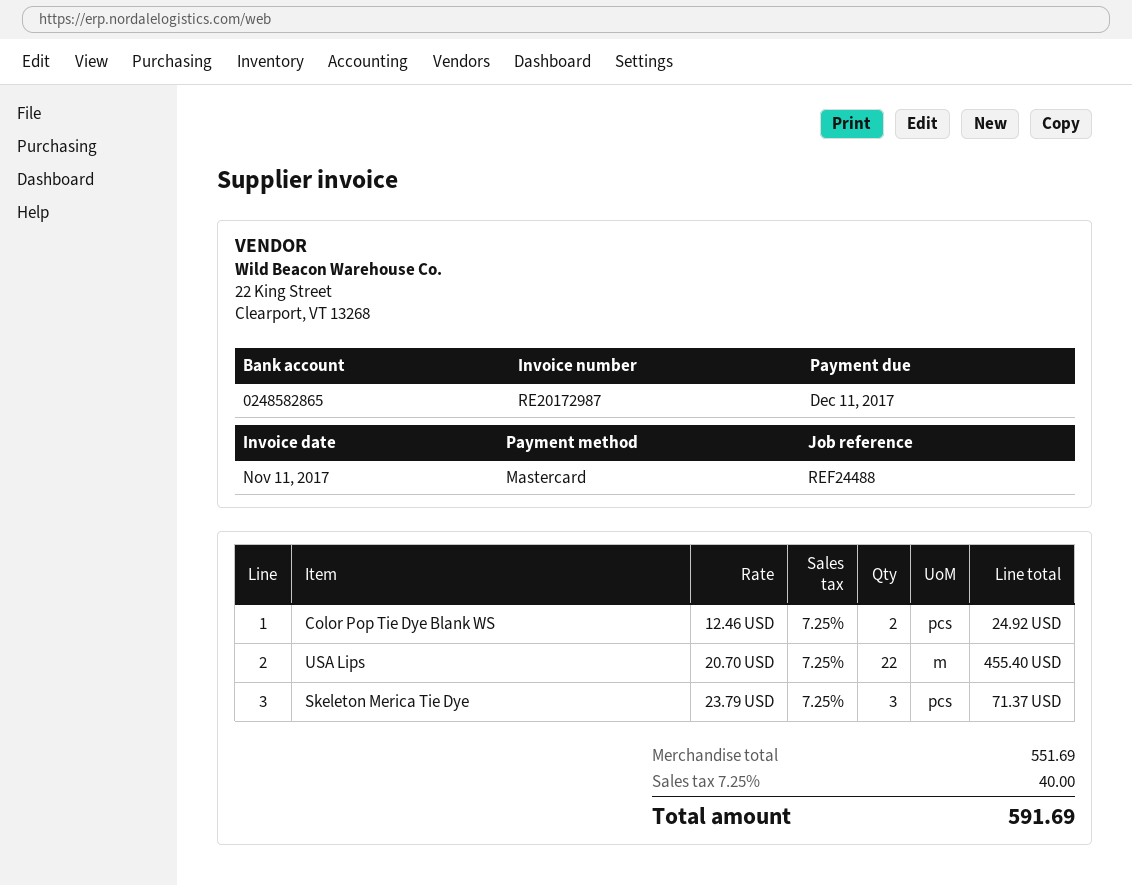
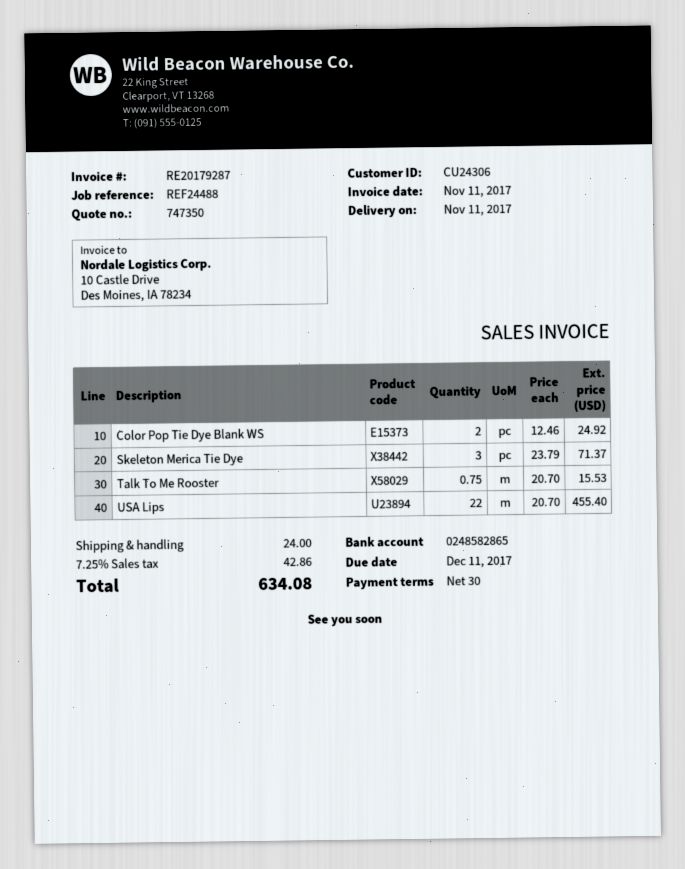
invoice number: RE20172987 -> RE20179287
Talk To Me Rooster: none -> 0.75 x 20.70 = 15.53
shipping: none -> 24.00
tax: 7.25% = 40.00 -> 7.25% = 42.86
total: 591.69 -> 634.08

